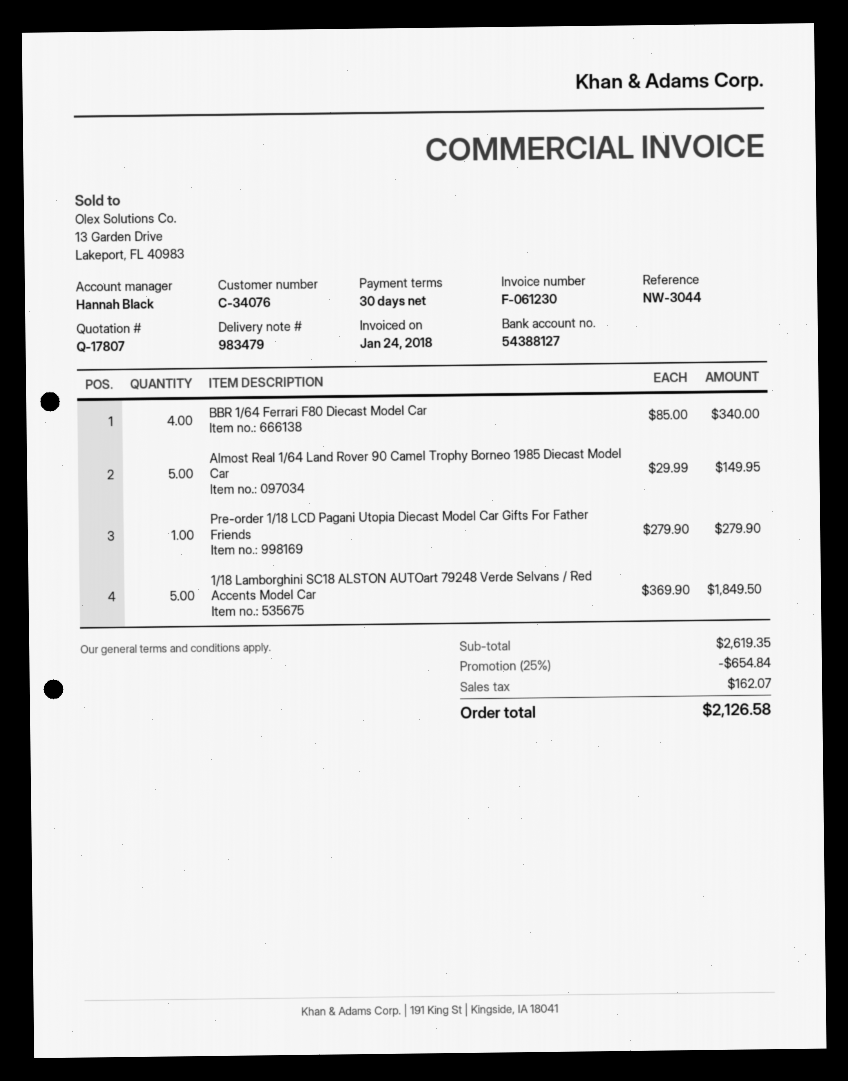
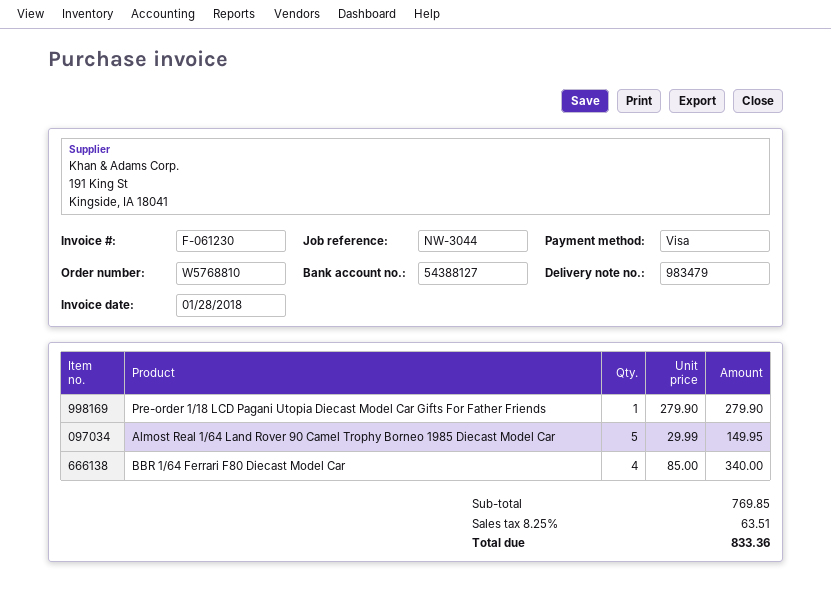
invoice date: 2018-01-24 -> 2018-01-28
1/18 Lamborghini SC18 ALSTON AUTOart 79248 Verde Selvans / Red Accents Model Car: 5 x 369.90 = 1849.50 -> none
subtotal: 2619.35 -> 769.85
discount: 25% = 654.84 -> none
tax: 162.07 -> 63.51
total: 2126.58 -> 833.36

